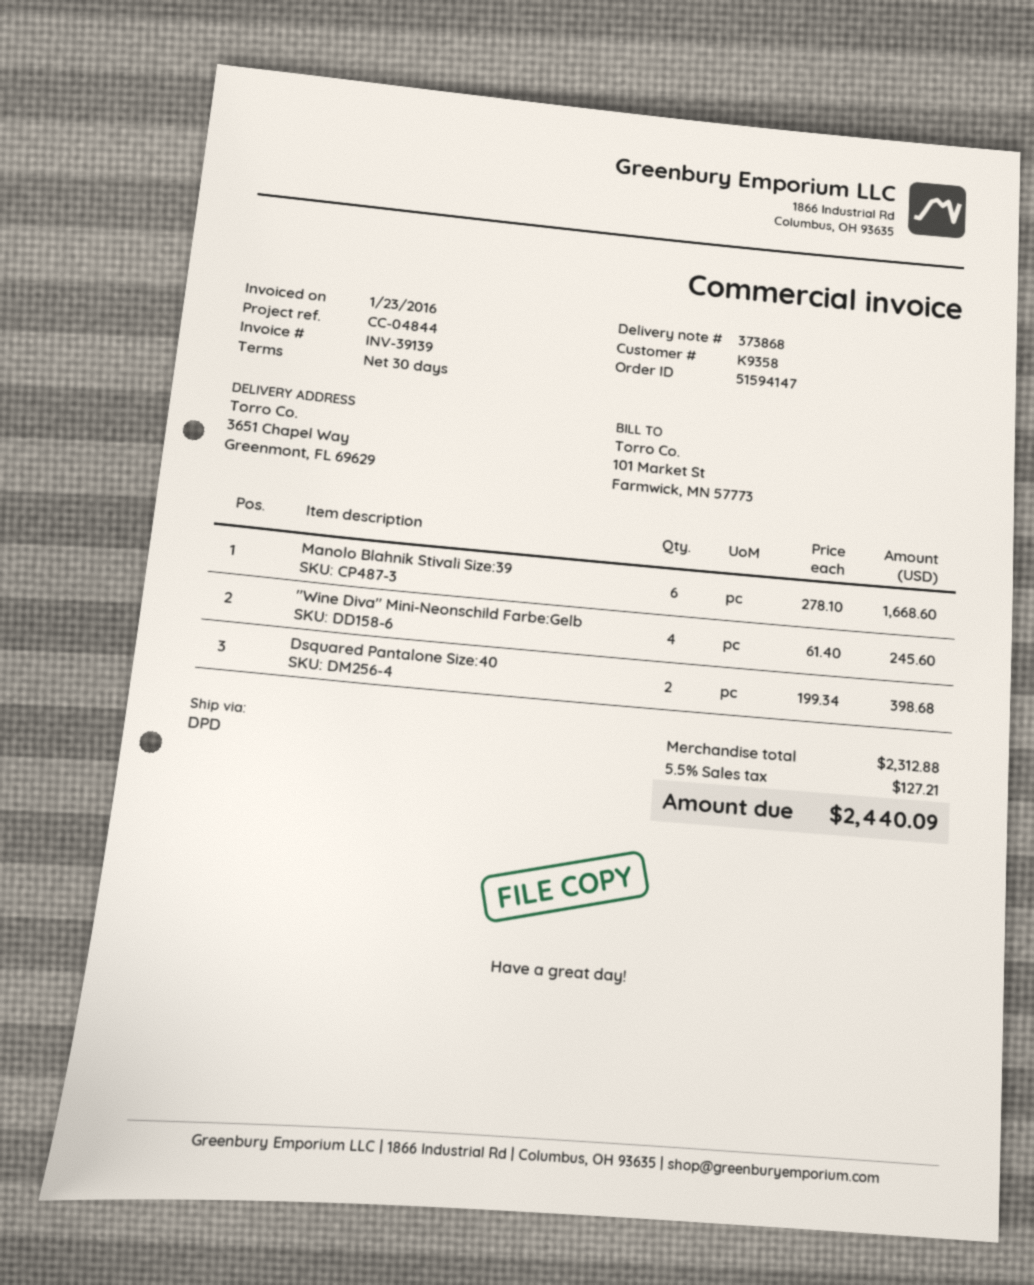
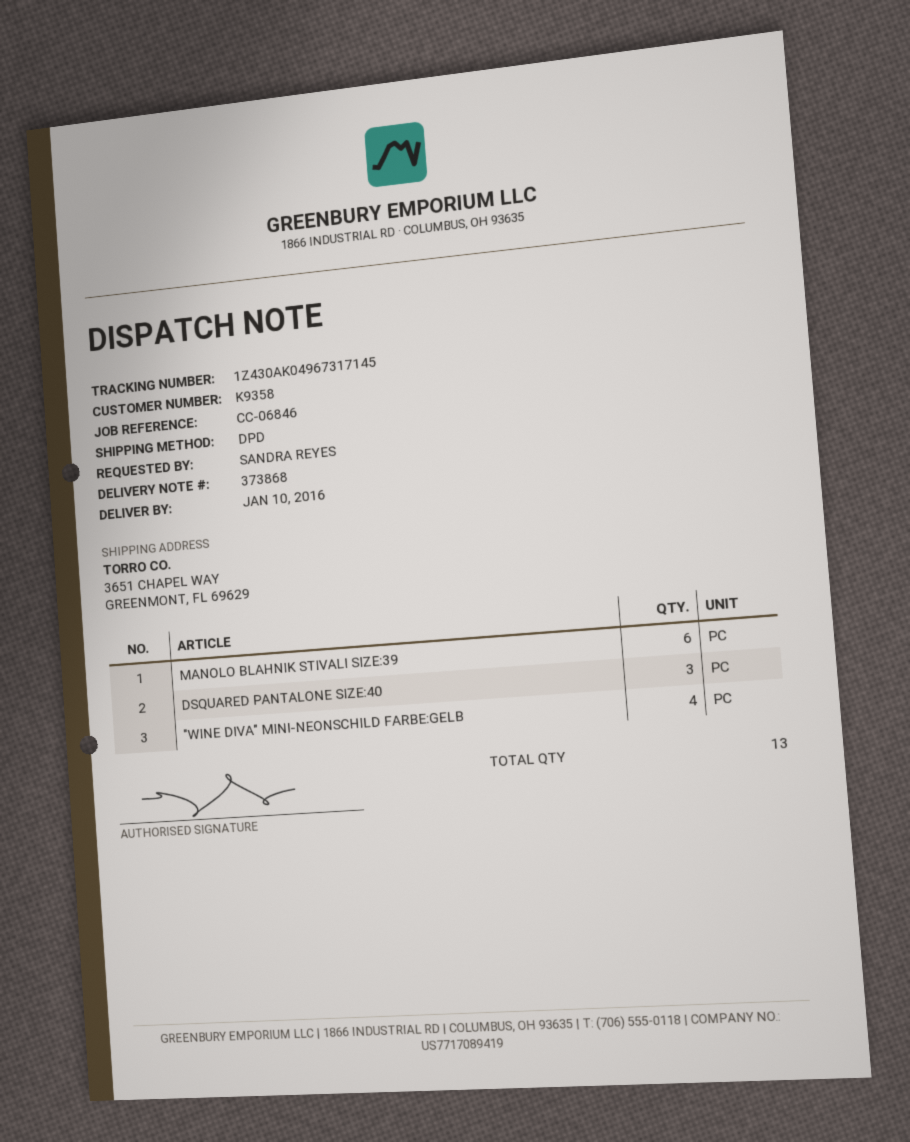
reference: CC-04844 -> CC-06846
Dsquared Pantalone Size:40: 2 -> 3

